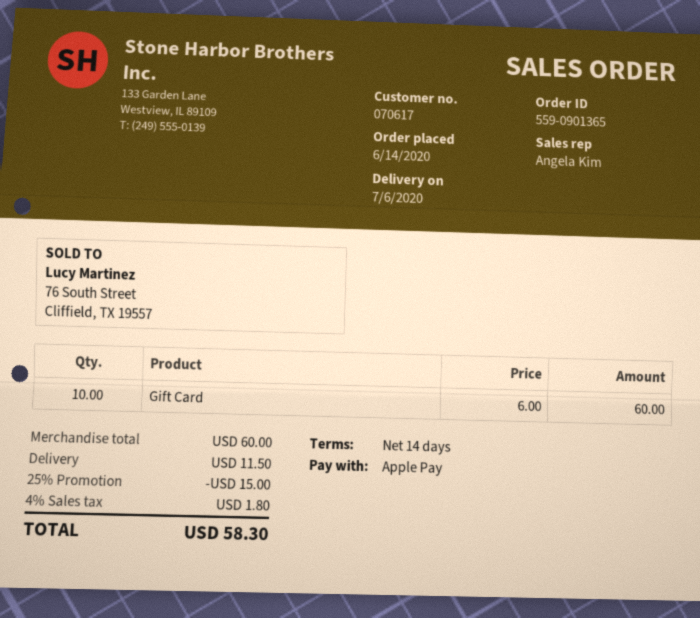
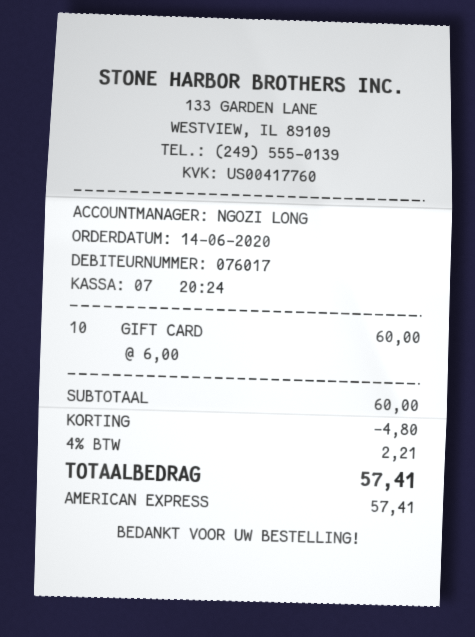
customer number: 070617 -> 076017
sales rep: Angela Kim -> NGOZI LONG
payment method: Apple Pay -> American Express
discount: 15.00 -> 4.80
shipping: 11.50 -> none
tax: 4% = 1.80 -> 4% = 2.21
total: 58.30 -> 57.41

